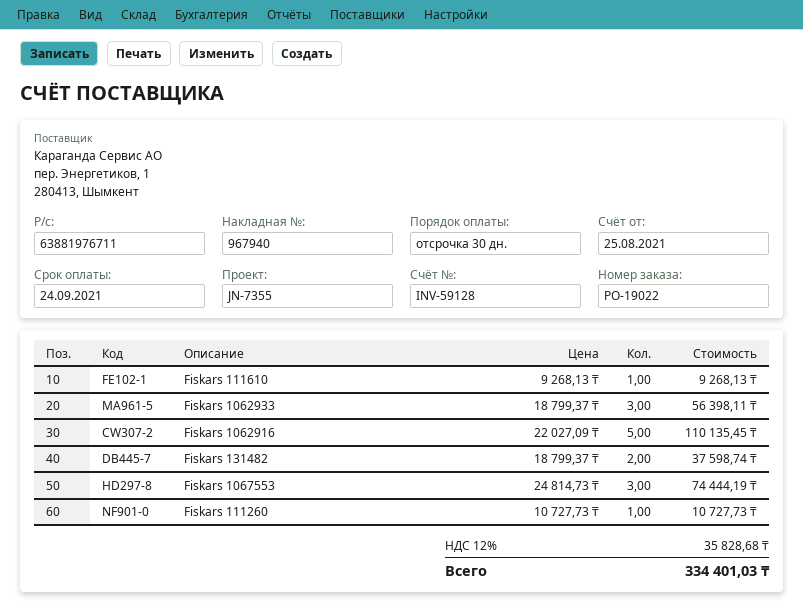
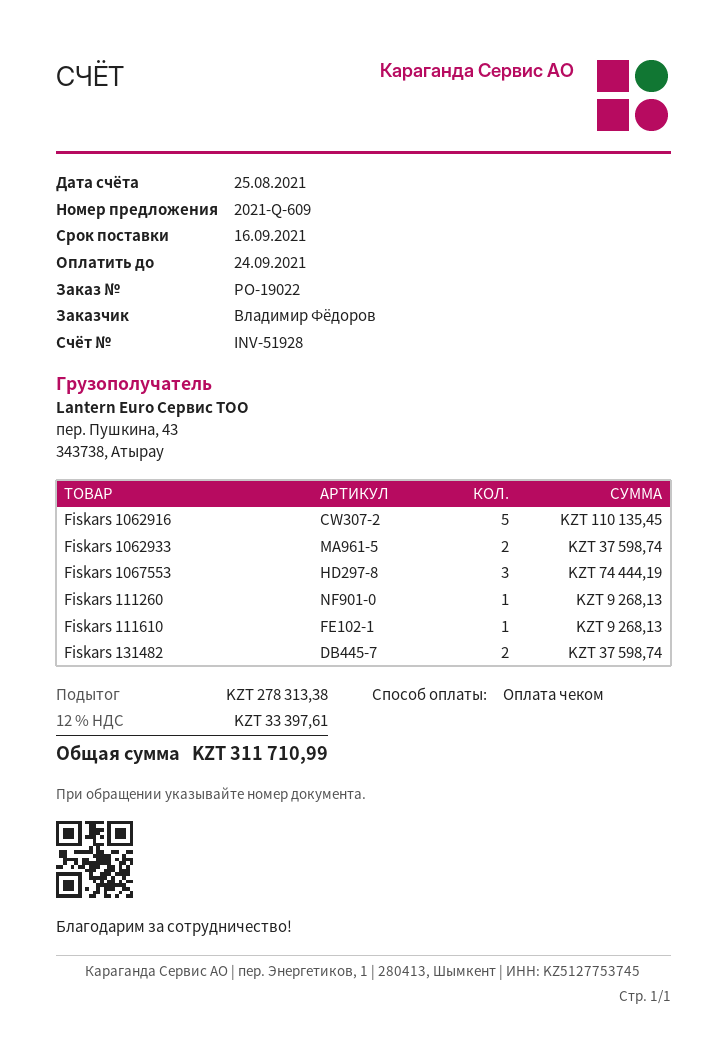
invoice number: INV-59128 -> INV-51928
Fiskars 1062933: 3 for 56398.11 -> 2 for 37598.74
Fiskars 111260: 1 for 10727.73 -> 1 for 9268.13
tax: 12% = 35828.68 -> 12% = 33397.61
total: 334401.03 -> 311710.99

